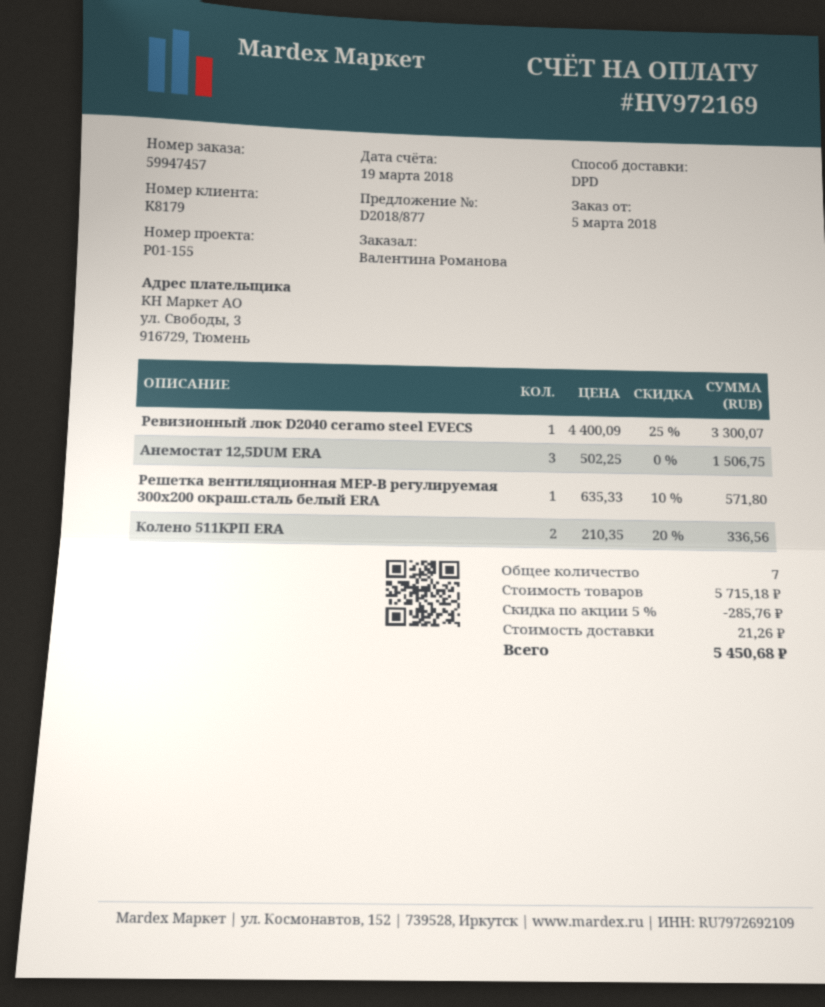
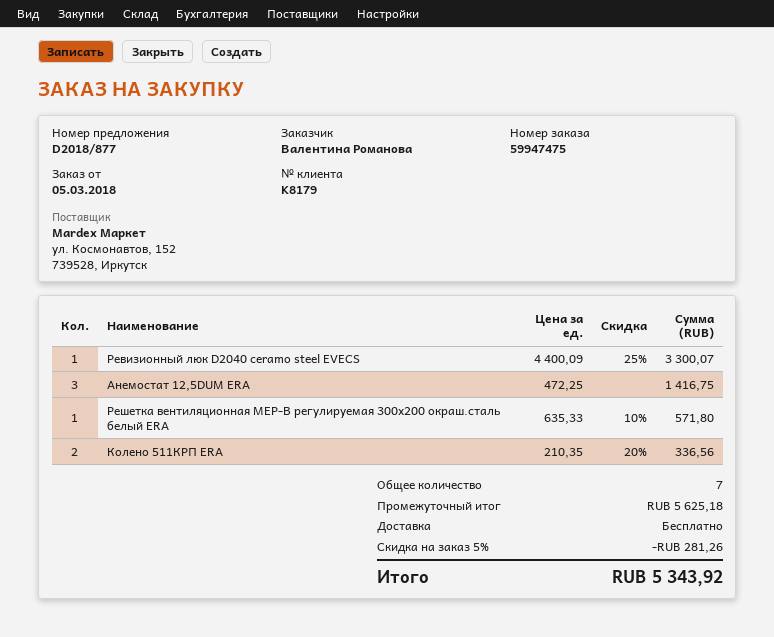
order number: 59947457 -> 59947475
Анемостат 12,5DUM ERA: 3 x 502.25 = 1506.75 -> 3 x 472.25 = 1416.75
subtotal: 5715.18 -> 5625.18
discount: 5% = 285.76 -> 5% = 281.26
shipping: 21.26 -> 0.00
total: 5450.68 -> 5343.92

